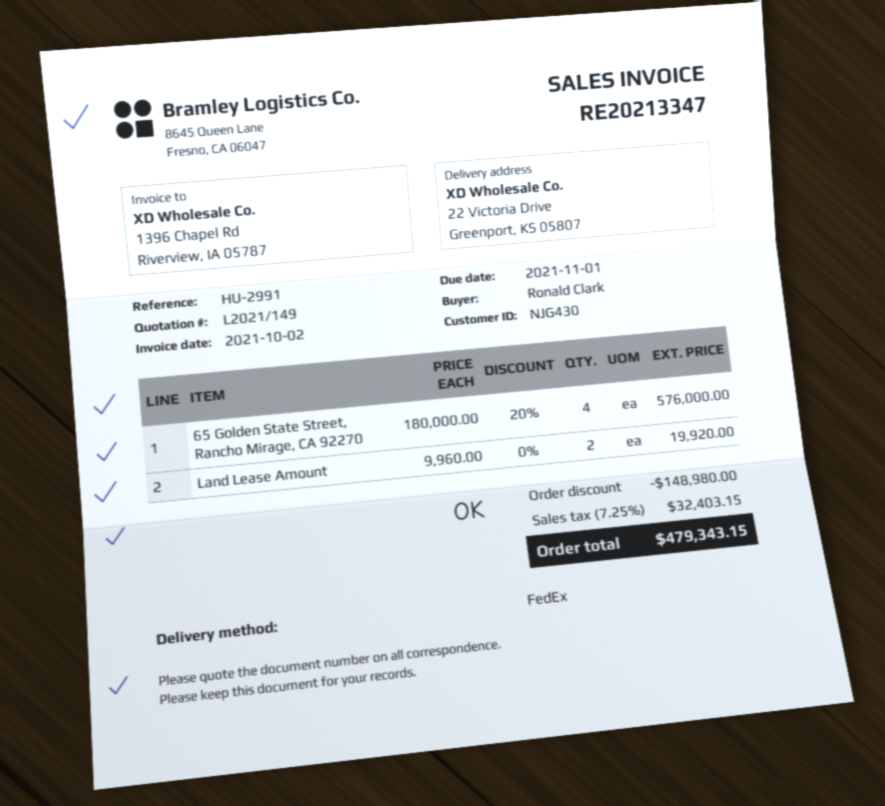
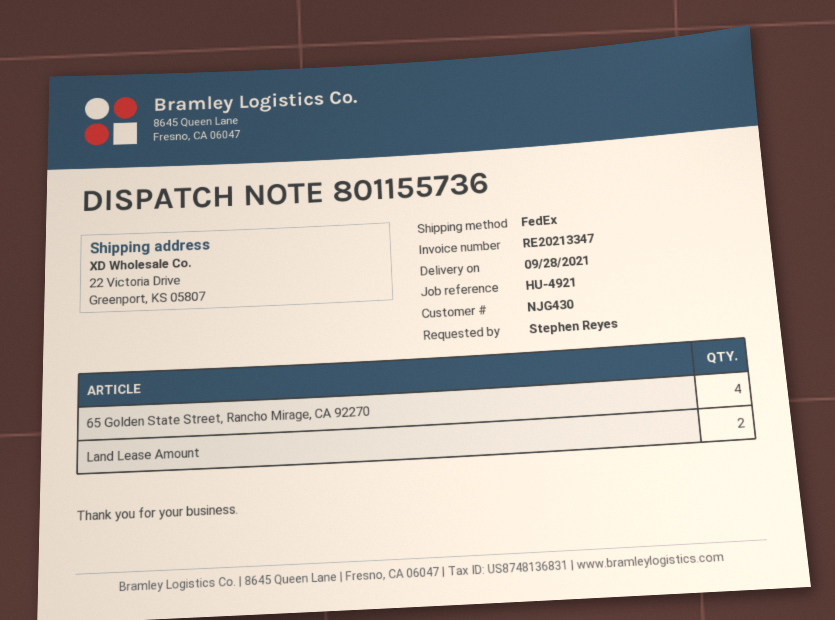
reference: HU-2991 -> HU-4921
ordered by: Ronald Clark -> Stephen Reyes

